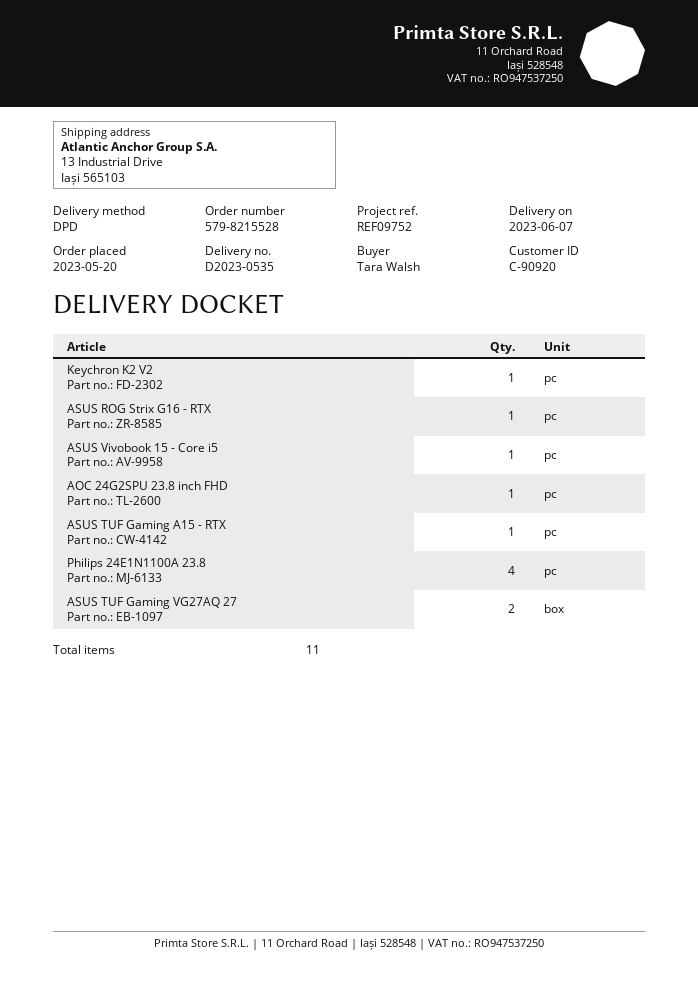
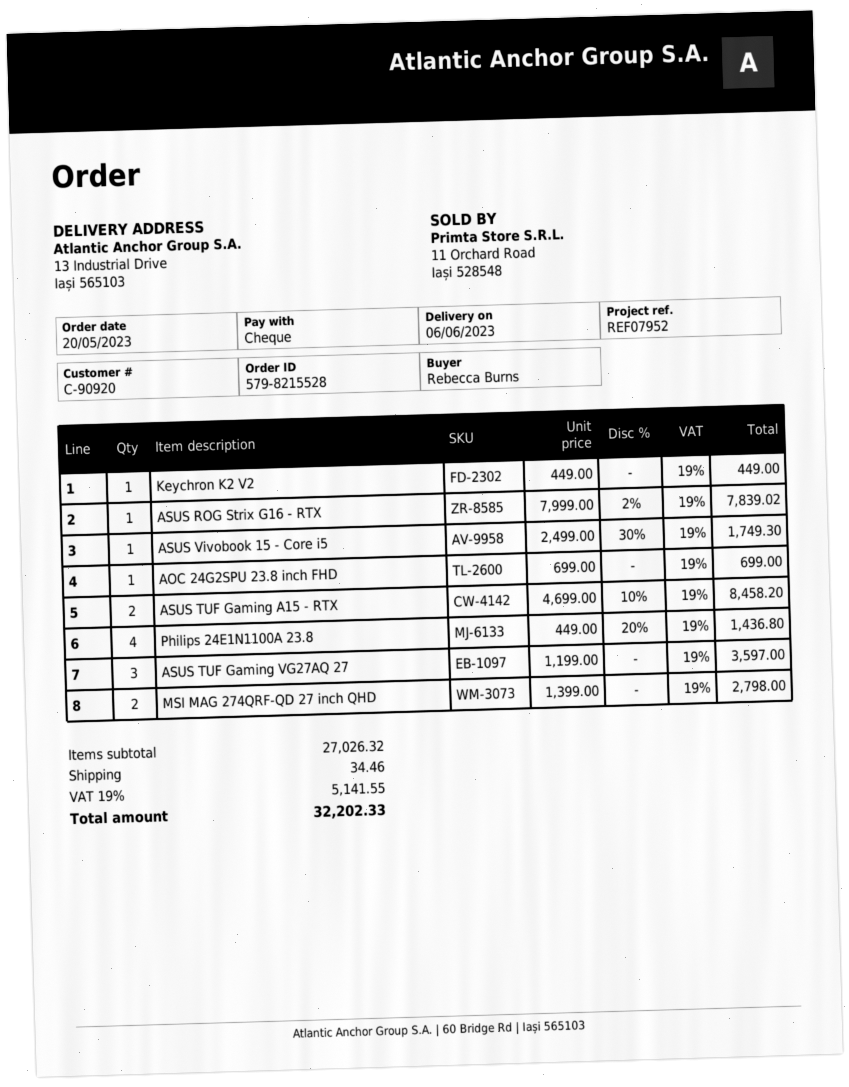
delivery date: 2023-06-07 -> 2023-06-06
reference: REF09752 -> REF07952
ordered by: Tara Walsh -> Rebecca Burns
ASUS TUF Gaming A15 - RTX: 1 -> 2
ASUS TUF Gaming VG27AQ 27: 2 -> 3
MSI MAG 274QRF-QD 27 inch QHD: none -> 2

